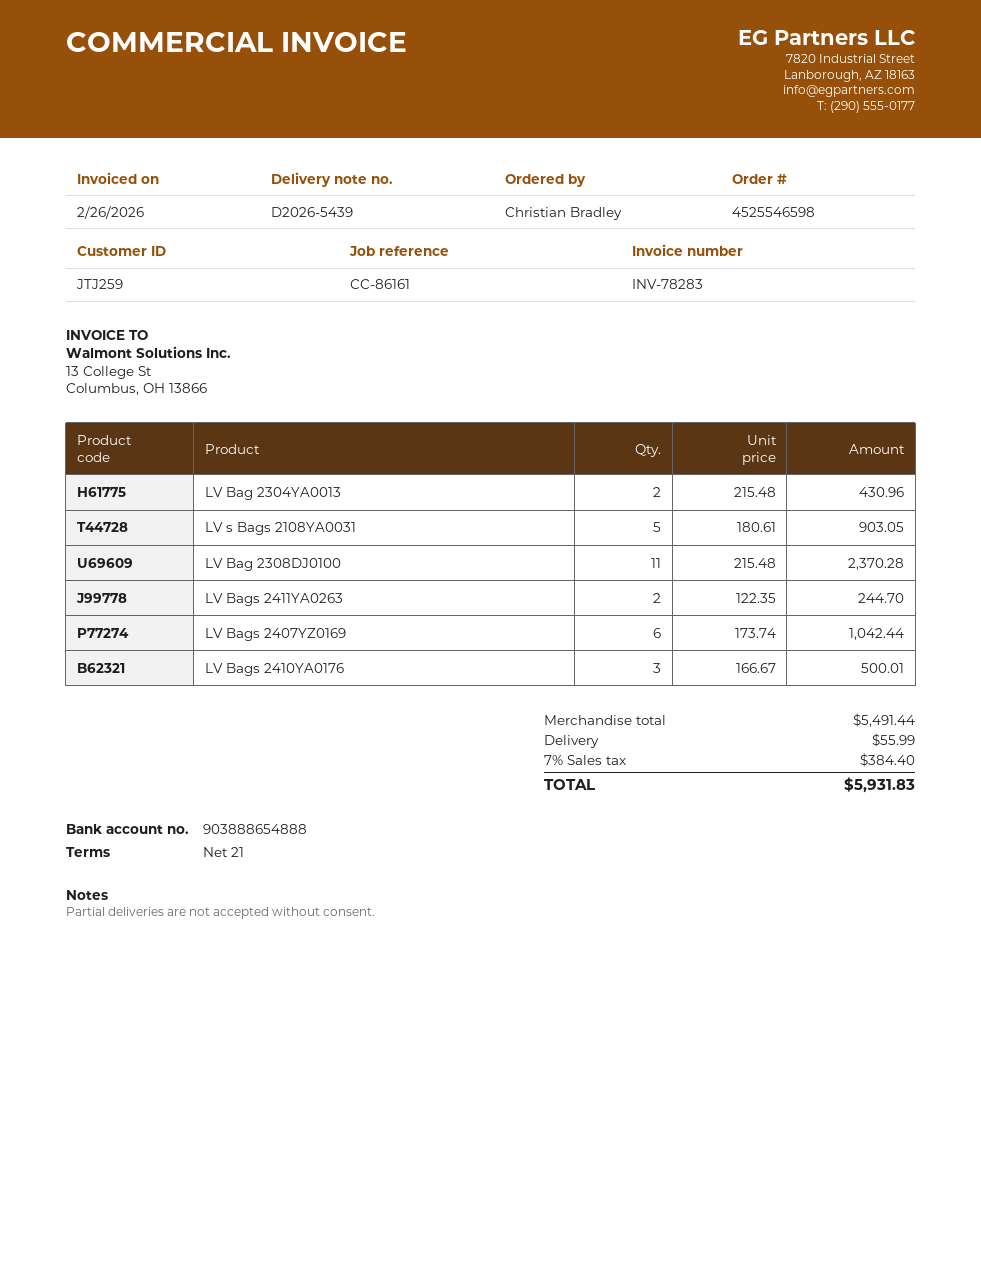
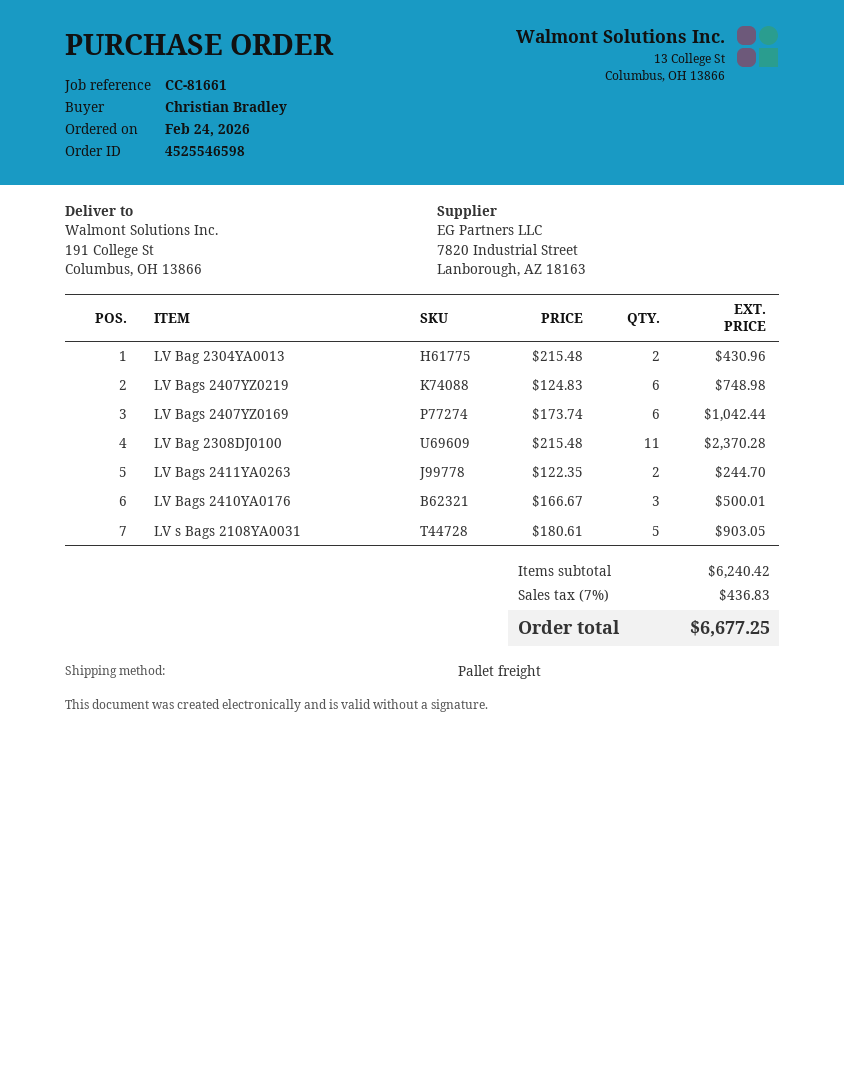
reference: CC-86161 -> CC-81661
LV Bags 2407YZ0219: none -> 6 x 124.83 = 748.98
subtotal: 5491.44 -> 6240.42
shipping: 55.99 -> none
tax: 7% = 384.40 -> 7% = 436.83
total: 5931.83 -> 6677.25

